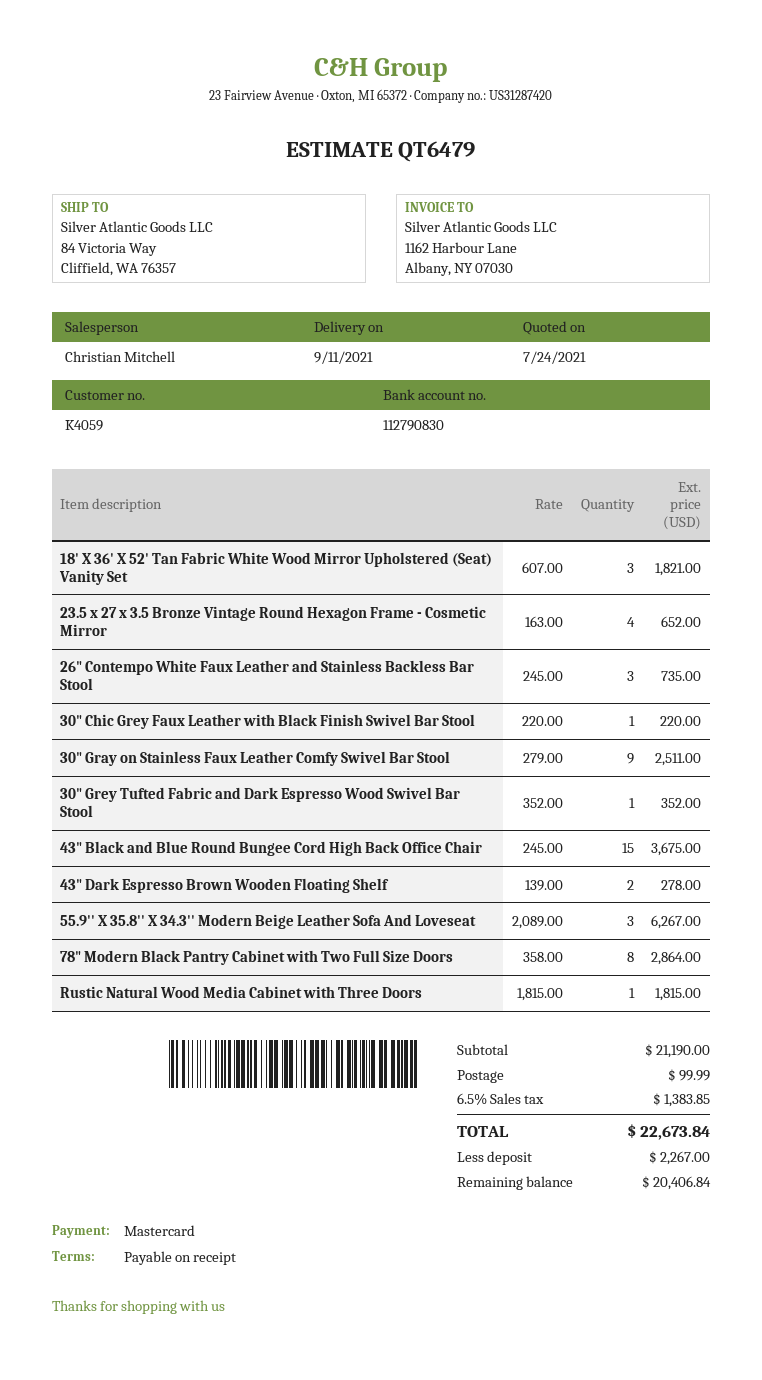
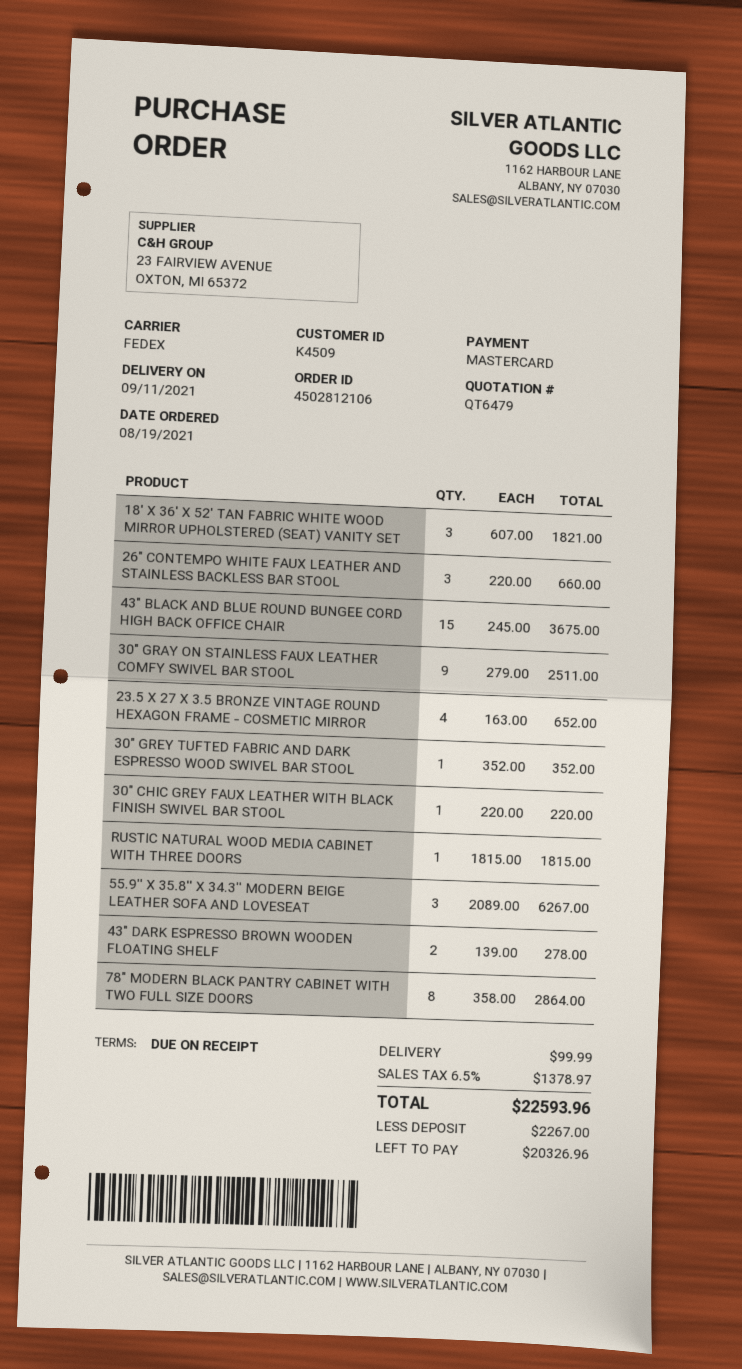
customer number: K4059 -> K4509
26" Contempo White Faux Leather and Stainless Backless Bar Stool: 3 x 245.00 = 735.00 -> 3 x 220.00 = 660.00
tax: 6.5% = 1383.85 -> 6.5% = 1378.97
total: 22673.84 -> 22593.96
balance: 20406.84 -> 20326.96

